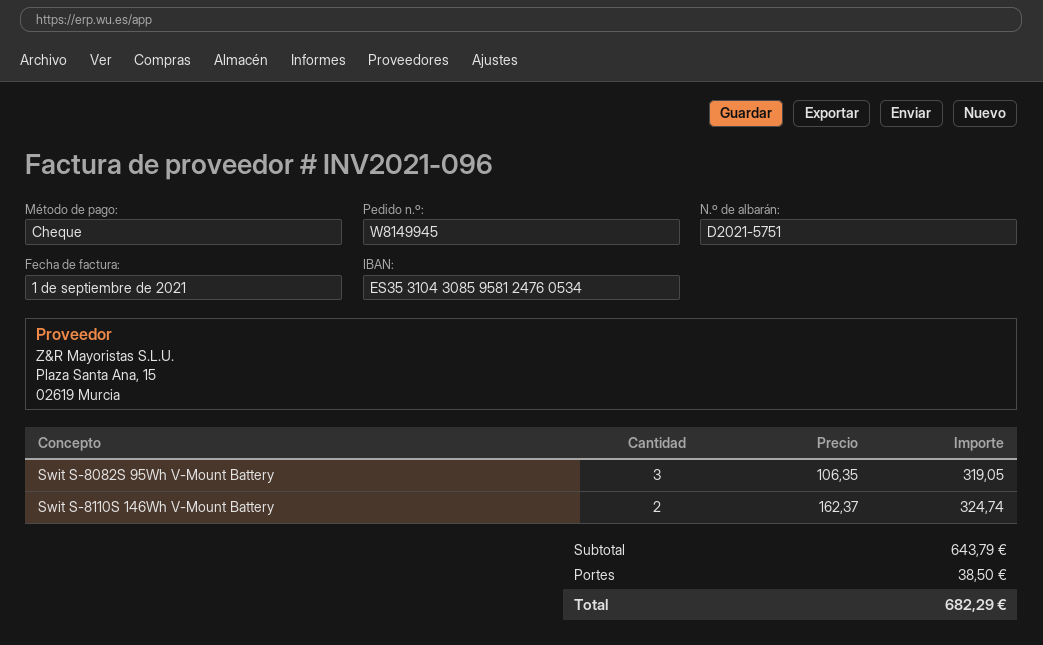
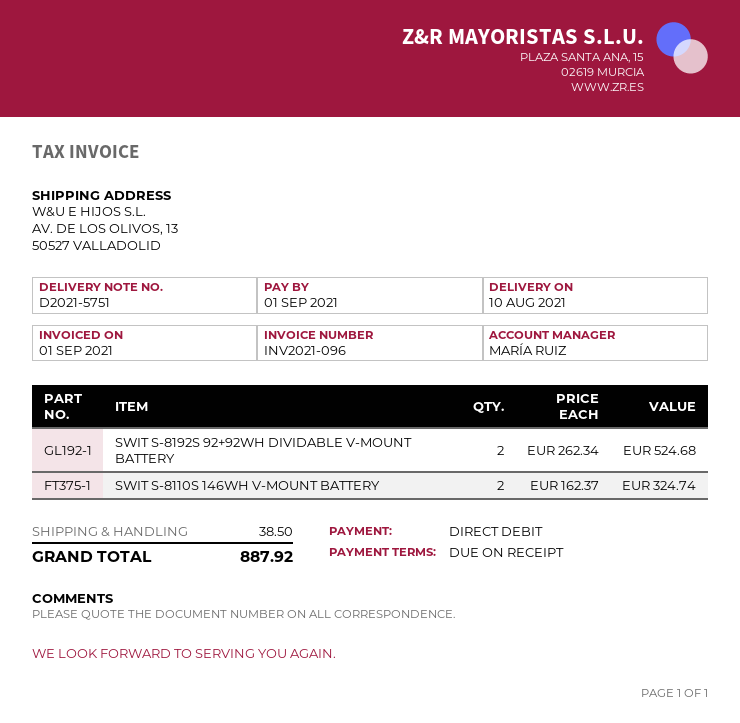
payment method: cheque -> direct debit
Swit S-8082S 95Wh V-Mount Battery: 3 x 106.35 = 319.05 -> none
SWIT S-8192S 92+92WH DIVIDABLE V-MOUNT BATTERY: none -> 2 x 262.34 = 524.68
total: 682.29 -> 887.92

